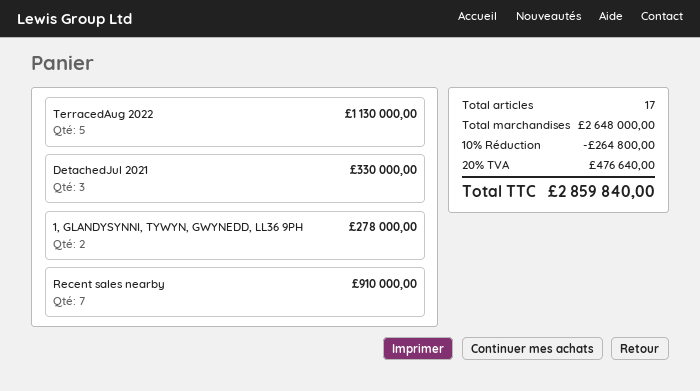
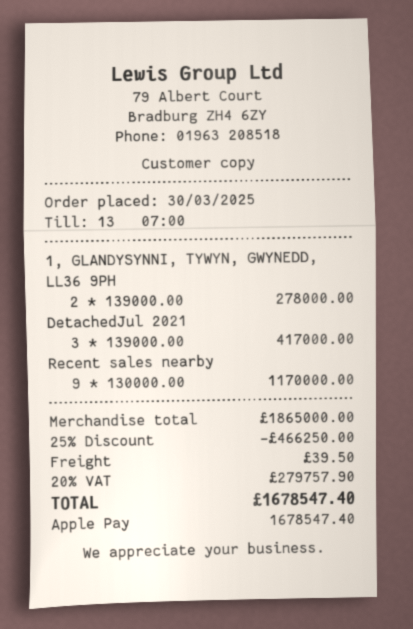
TerracedAug 2022: 5 for 1130000.00 -> none
DetachedJul 2021: 3 for 330000.00 -> 3 for 417000.00
Recent sales nearby: 7 for 910000.00 -> 9 for 1170000.00
subtotal: 2648000.00 -> 1865000.00
discount: 10% = 264800.00 -> 25% = 466250.00
shipping: none -> 39.50
tax: 20% = 476640.00 -> 20% = 279757.90
total: 2859840.00 -> 1678547.40

